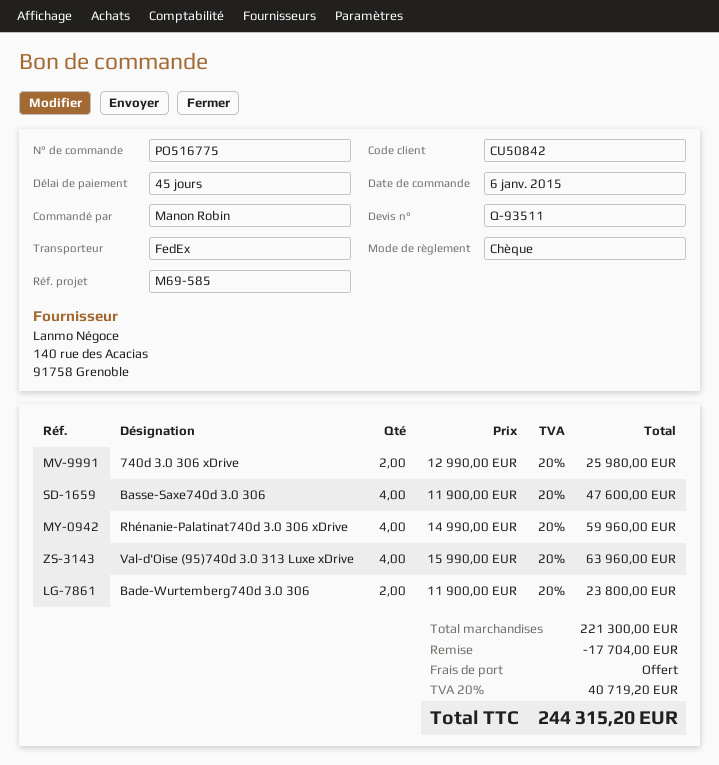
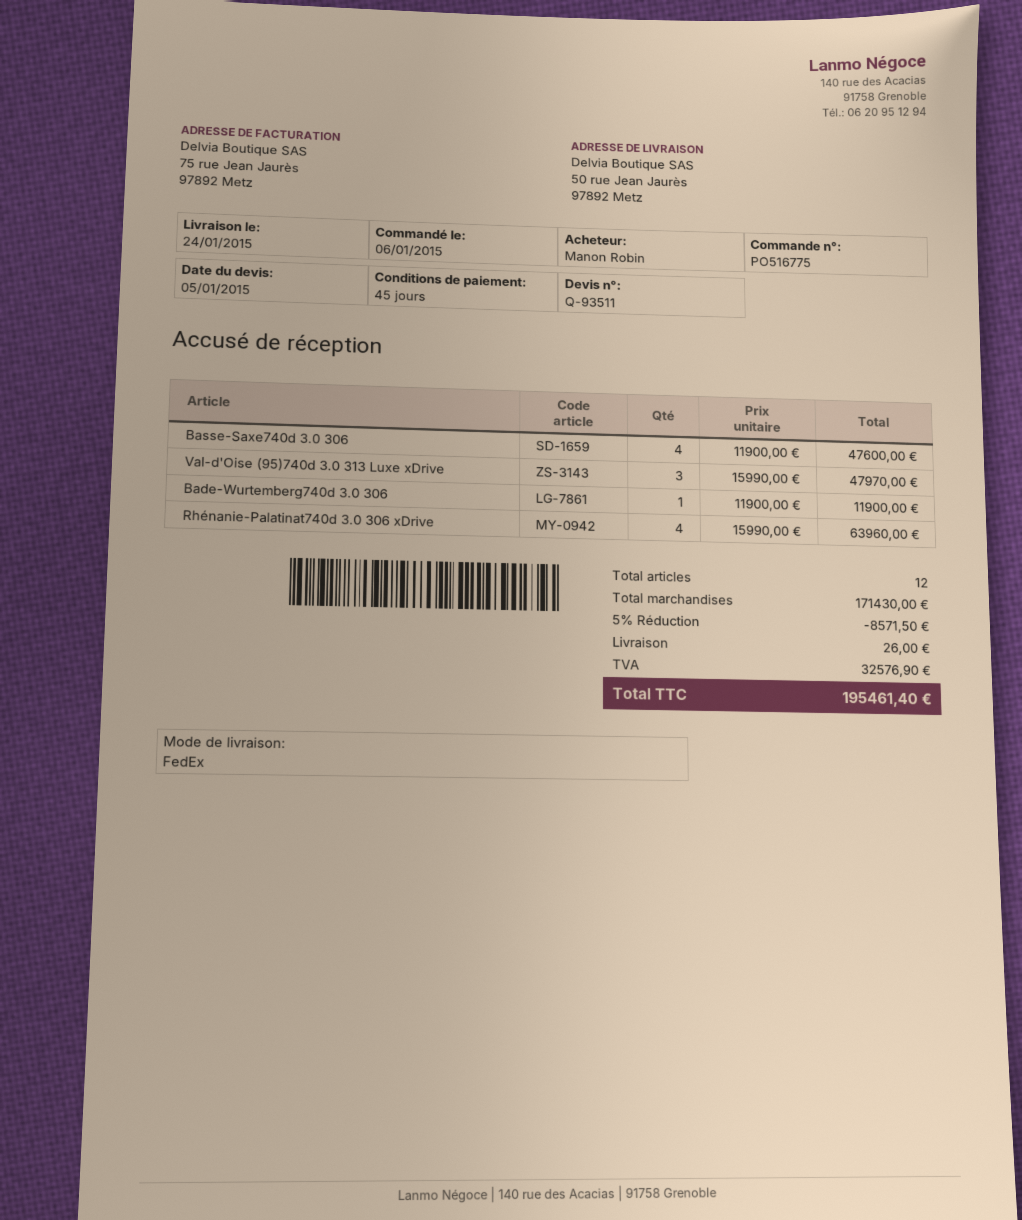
740d 3.0 306 xDrive: 2 x 12990.00 = 25980.00 -> none
Rhénanie-Palatinat740d 3.0 306 xDrive: 4 x 14990.00 = 59960.00 -> 4 x 15990.00 = 63960.00
Val-d'Oise (95)740d 3.0 313 Luxe xDrive: 4 x 15990.00 = 63960.00 -> 3 x 15990.00 = 47970.00
Bade-Wurtemberg740d 3.0 306: 2 x 11900.00 = 23800.00 -> 1 x 11900.00 = 11900.00
subtotal: 221300.00 -> 171430.00
discount: 17704.00 -> 8571.50
shipping: 0.00 -> 26.00
tax: 40719.20 -> 32576.90
total: 244315.20 -> 195461.40

